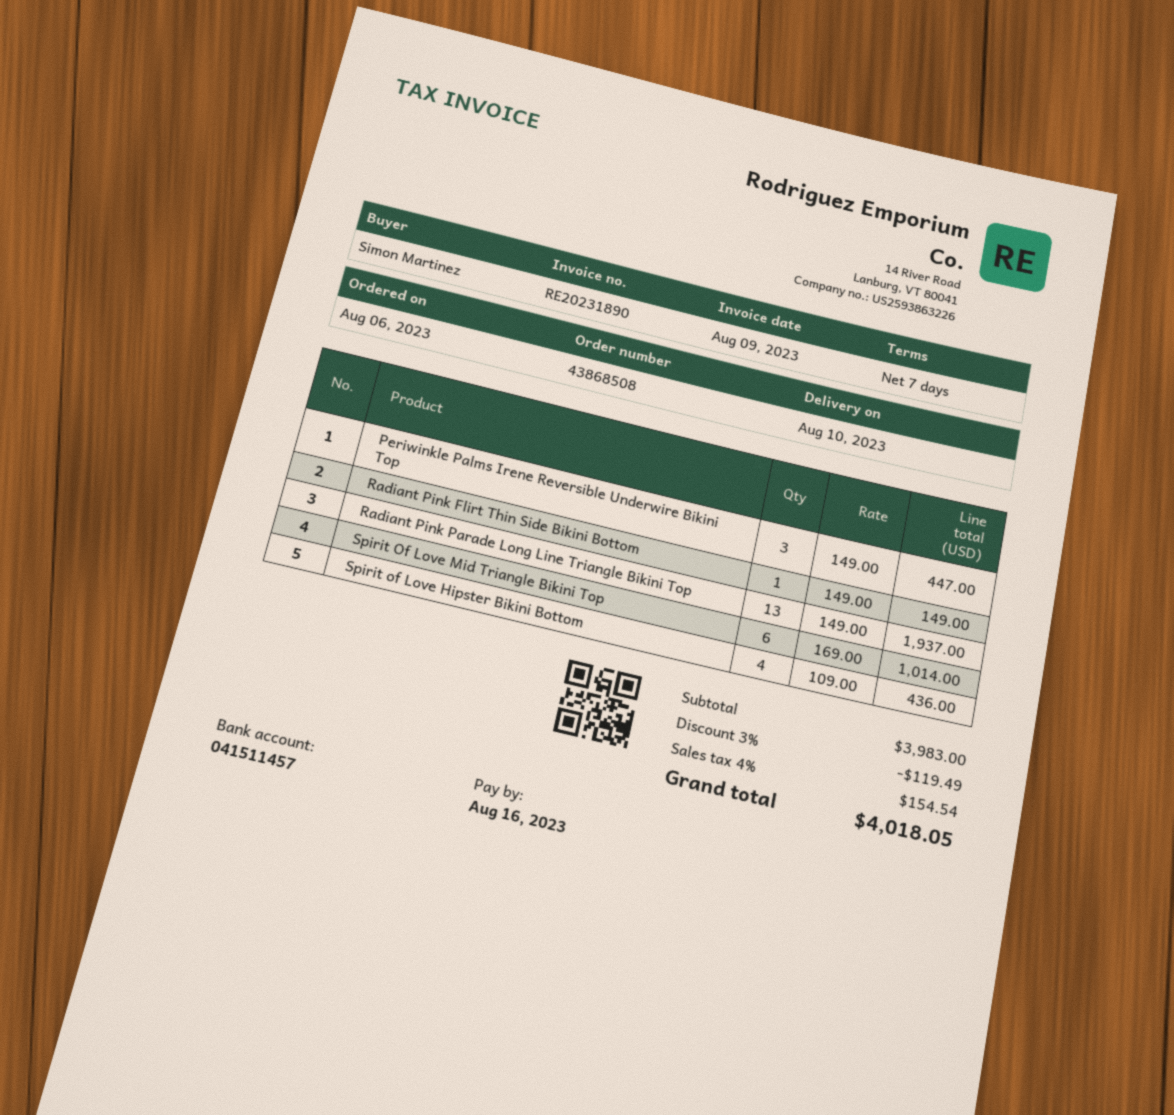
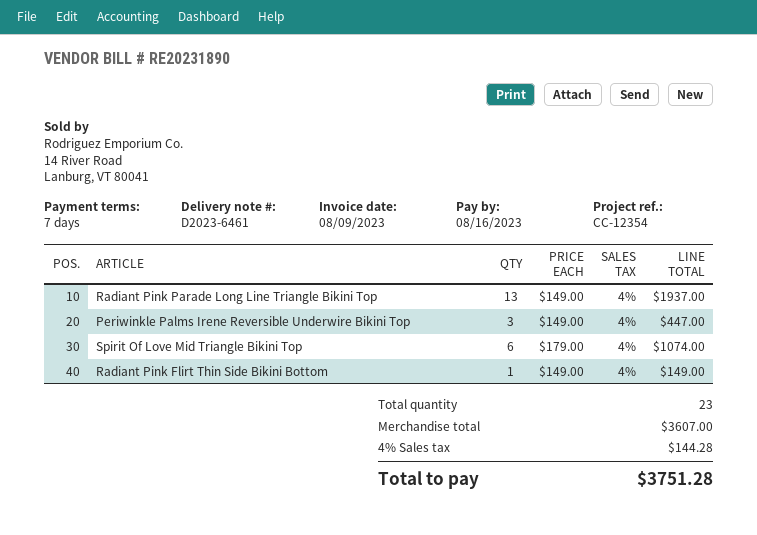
Spirit Of Love Mid Triangle Bikini Top: 6 x 169.00 = 1014.00 -> 6 x 179.00 = 1074.00
Spirit of Love Hipster Bikini Bottom: 4 x 109.00 = 436.00 -> none
subtotal: 3983.00 -> 3607.00
discount: 3% = 119.49 -> none
tax: 4% = 154.54 -> 4% = 144.28
total: 4018.05 -> 3751.28

